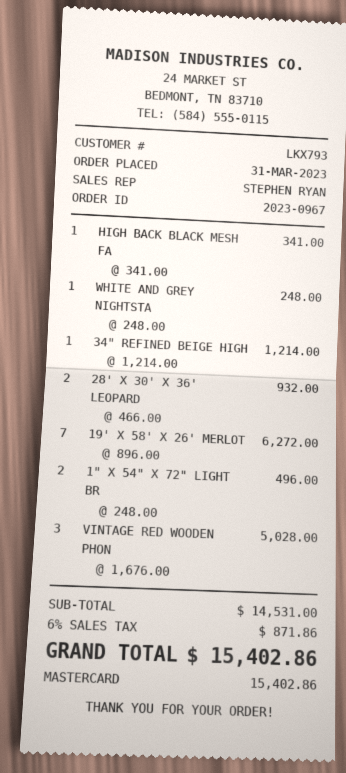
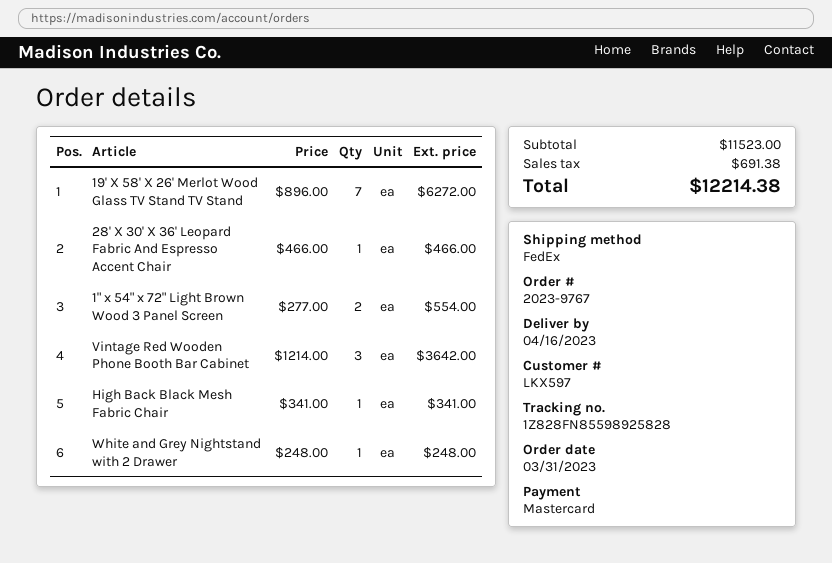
order number: 2023-0967 -> 2023-9767
customer number: LKX793 -> LKX597
34" REFINED BEIGE HIGH: 1 x 1214.00 = 1214.00 -> none
28' X 30' X 36' LEOPARD: 2 x 466.00 = 932.00 -> 1 x 466.00 = 466.00
1" X 54" X 72" LIGHT BR: 2 x 248.00 = 496.00 -> 2 x 277.00 = 554.00
VINTAGE RED WOODEN PHON: 3 x 1676.00 = 5028.00 -> 3 x 1214.00 = 3642.00
subtotal: 14531.00 -> 11523.00
tax: 871.86 -> 691.38
total: 15402.86 -> 12214.38

